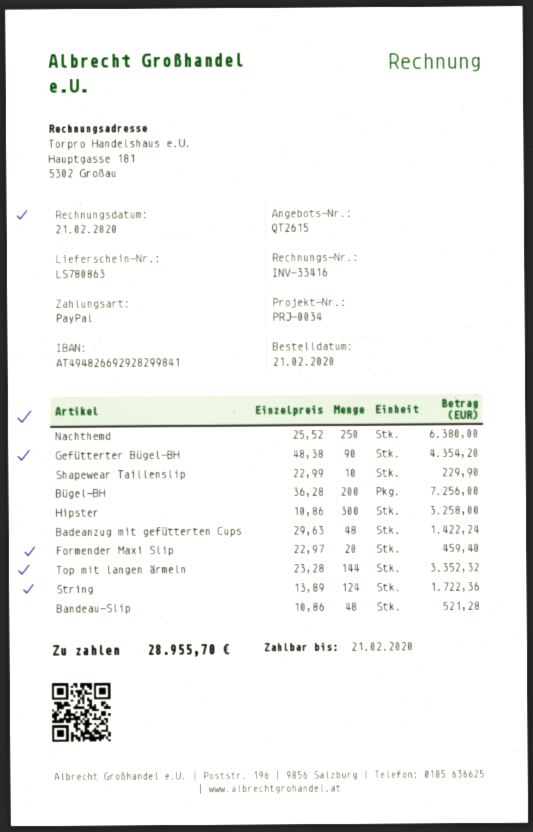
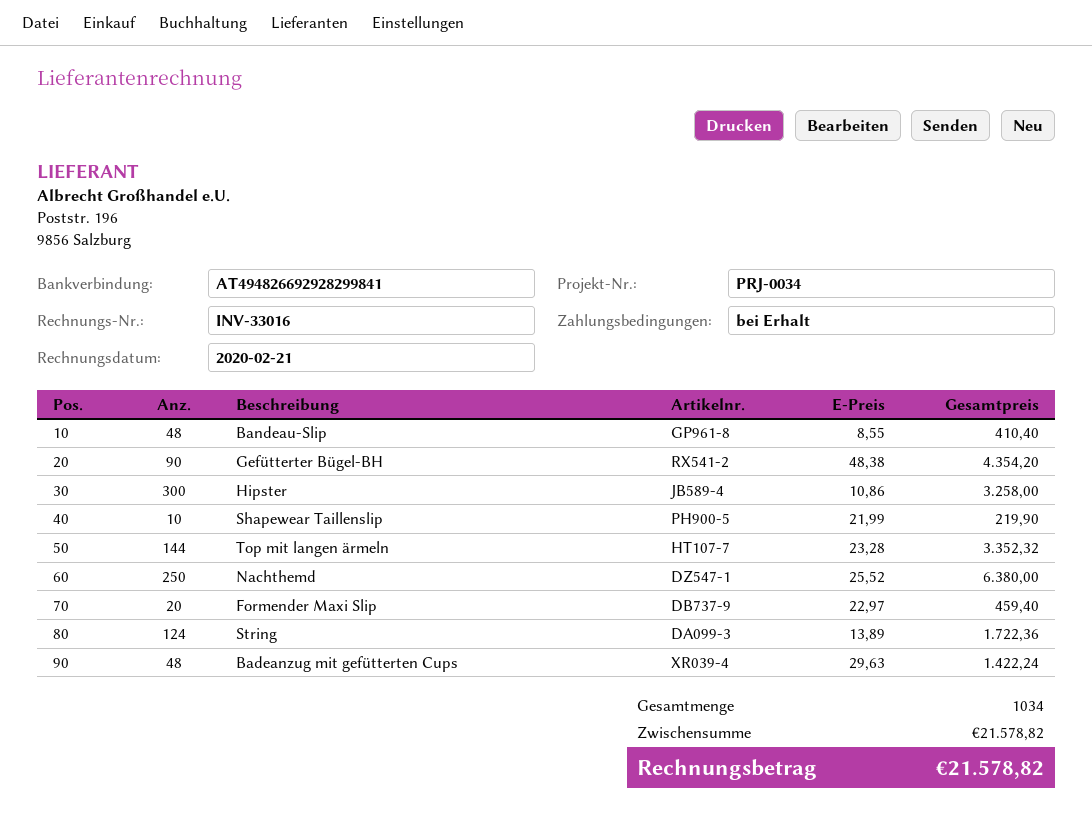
invoice number: INV-33416 -> INV-33016
Shapewear Taillenslip: 10 x 22.99 = 229.90 -> 10 x 21.99 = 219.90
Bügel-BH: 200 x 36.28 = 7256.00 -> none
Bandeau-Slip: 48 x 10.86 = 521.28 -> 48 x 8.55 = 410.40
total: 28955.70 -> 21578.82

